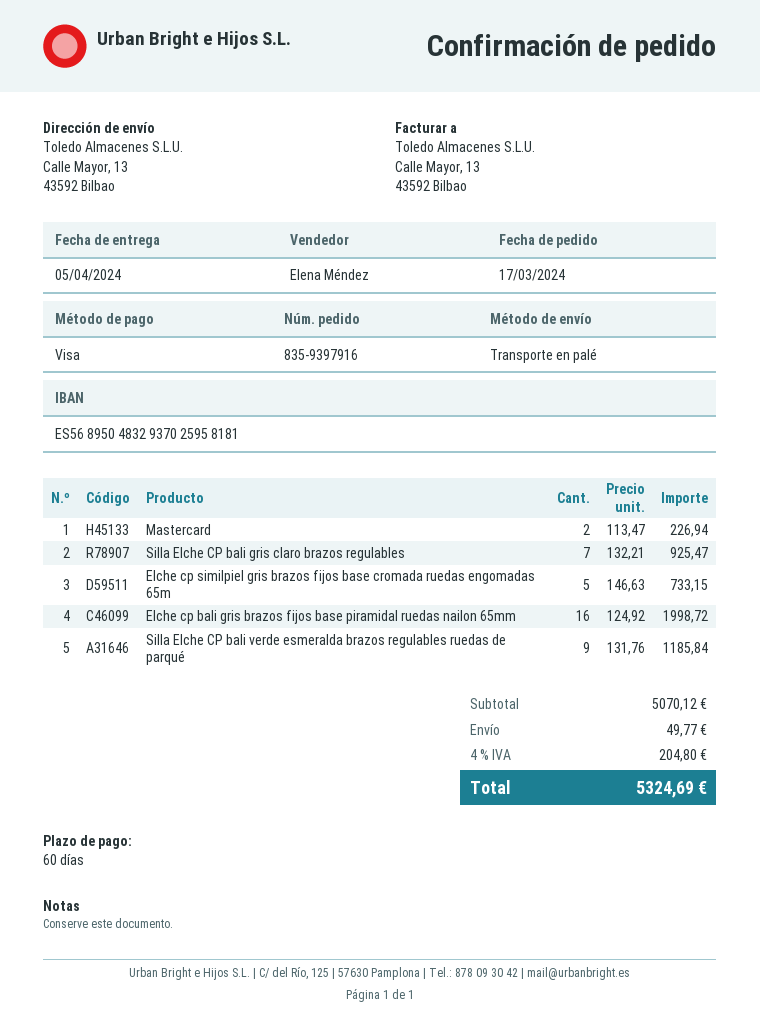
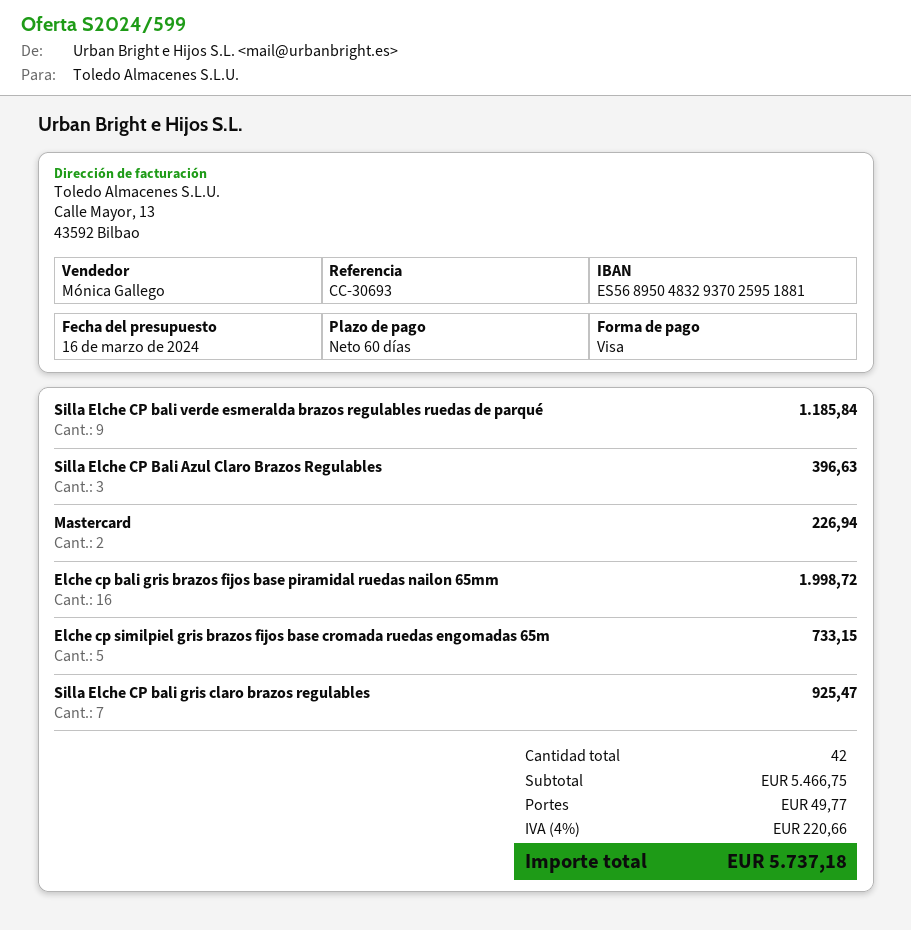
sales rep: Elena Méndez -> Mónica Gallego
bank account: ES5689504832937025958181 -> ES5689504832937025951881
Silla Elche CP Bali Azul Claro Brazos Regulables: none -> 3 for 396.63
subtotal: 5070.12 -> 5466.75
tax: 4% = 204.80 -> 4% = 220.66
total: 5324.69 -> 5737.18

